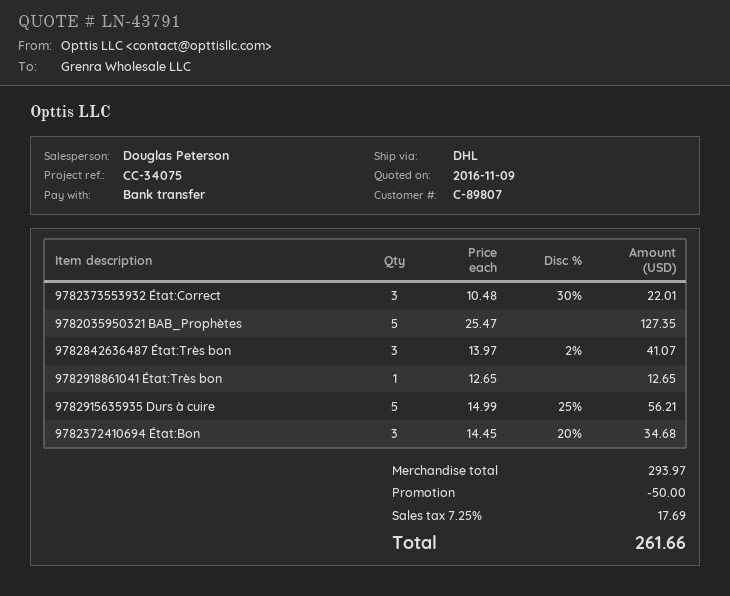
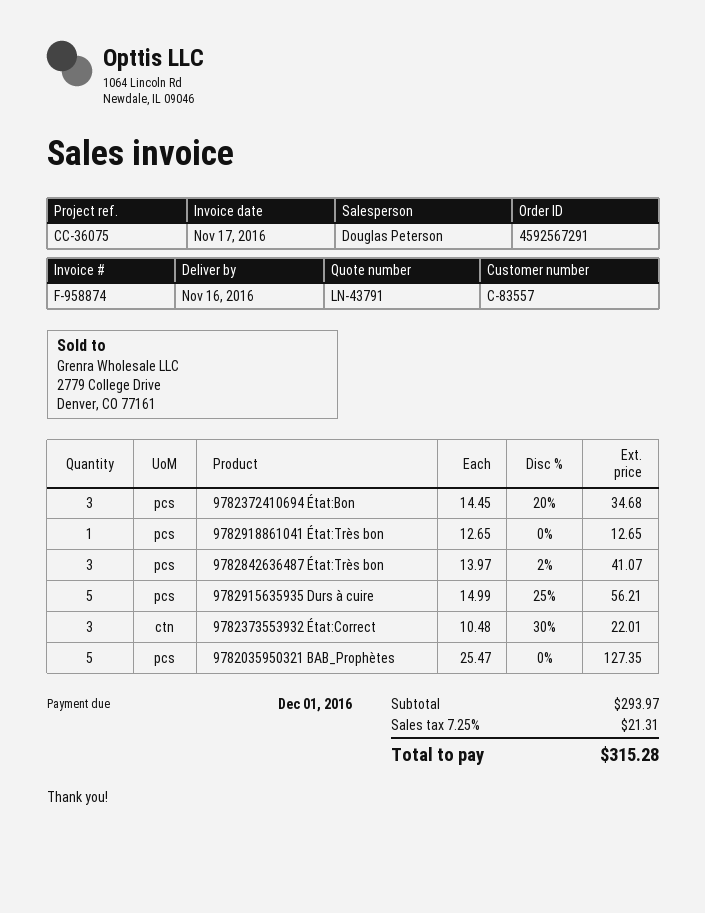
customer number: C-89807 -> C-83557
reference: CC-34075 -> CC-36075
discount: 50.00 -> none
tax: 7.25% = 17.69 -> 7.25% = 21.31
total: 261.66 -> 315.28

